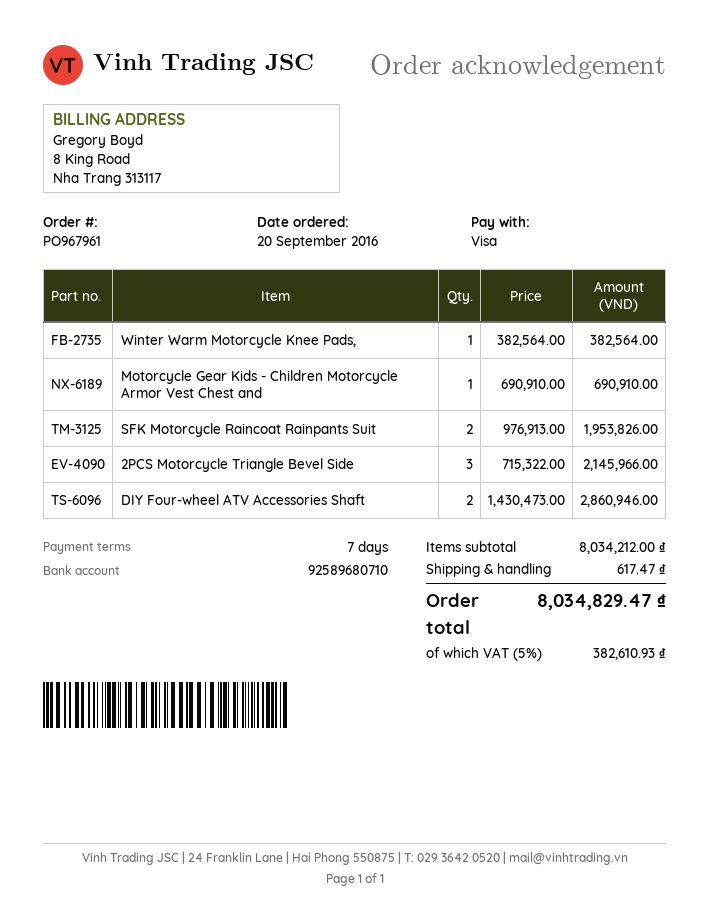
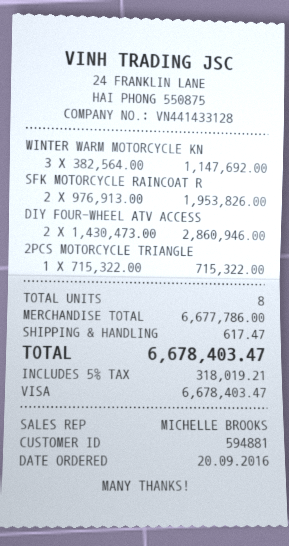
Winter Warm Motorcycle Knee Pads,: 1 x 382564.00 = 382564.00 -> 3 x 382564.00 = 1147692.00
Motorcycle Gear Kids - Children Motorcycle Armor Vest Chest and: 1 x 690910.00 = 690910.00 -> none
2PCS Motorcycle Triangle Bevel Side: 3 x 715322.00 = 2145966.00 -> 1 x 715322.00 = 715322.00
subtotal: 8034212.00 -> 6677786.00
tax: 5% = 382610.93 -> 5% = 318019.21
total: 8034829.47 -> 6678403.47

